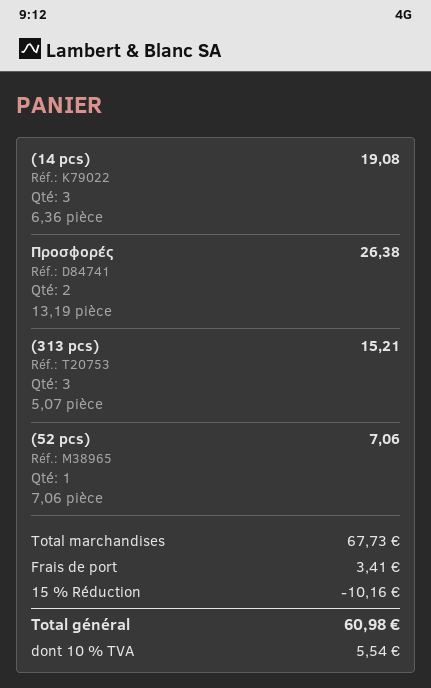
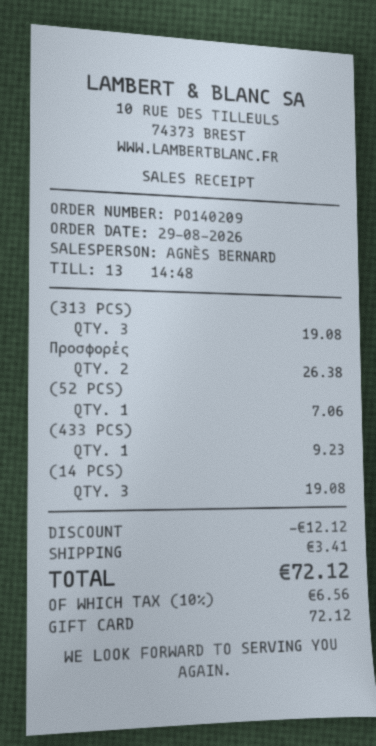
(313 pcs): 3 for 15.21 -> 3 for 19.08
(433 PCS): none -> 1 for 9.23
discount: 10.16 -> 12.12
tax: 10% = 5.54 -> 10% = 6.56
total: 60.98 -> 72.12

